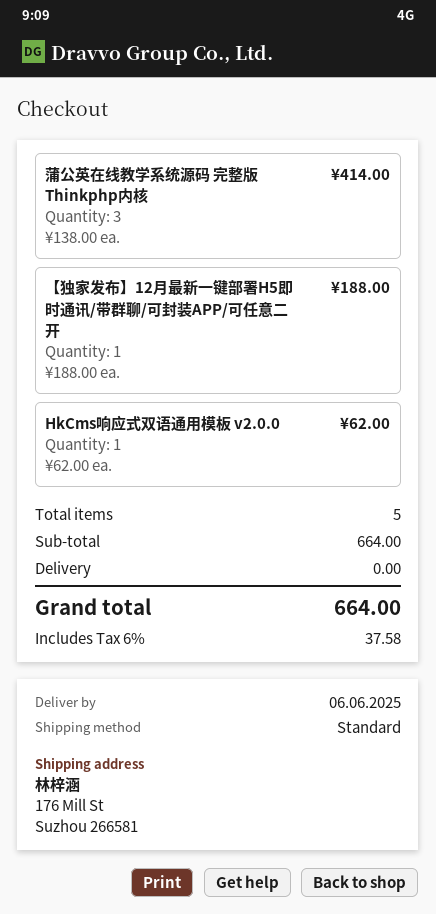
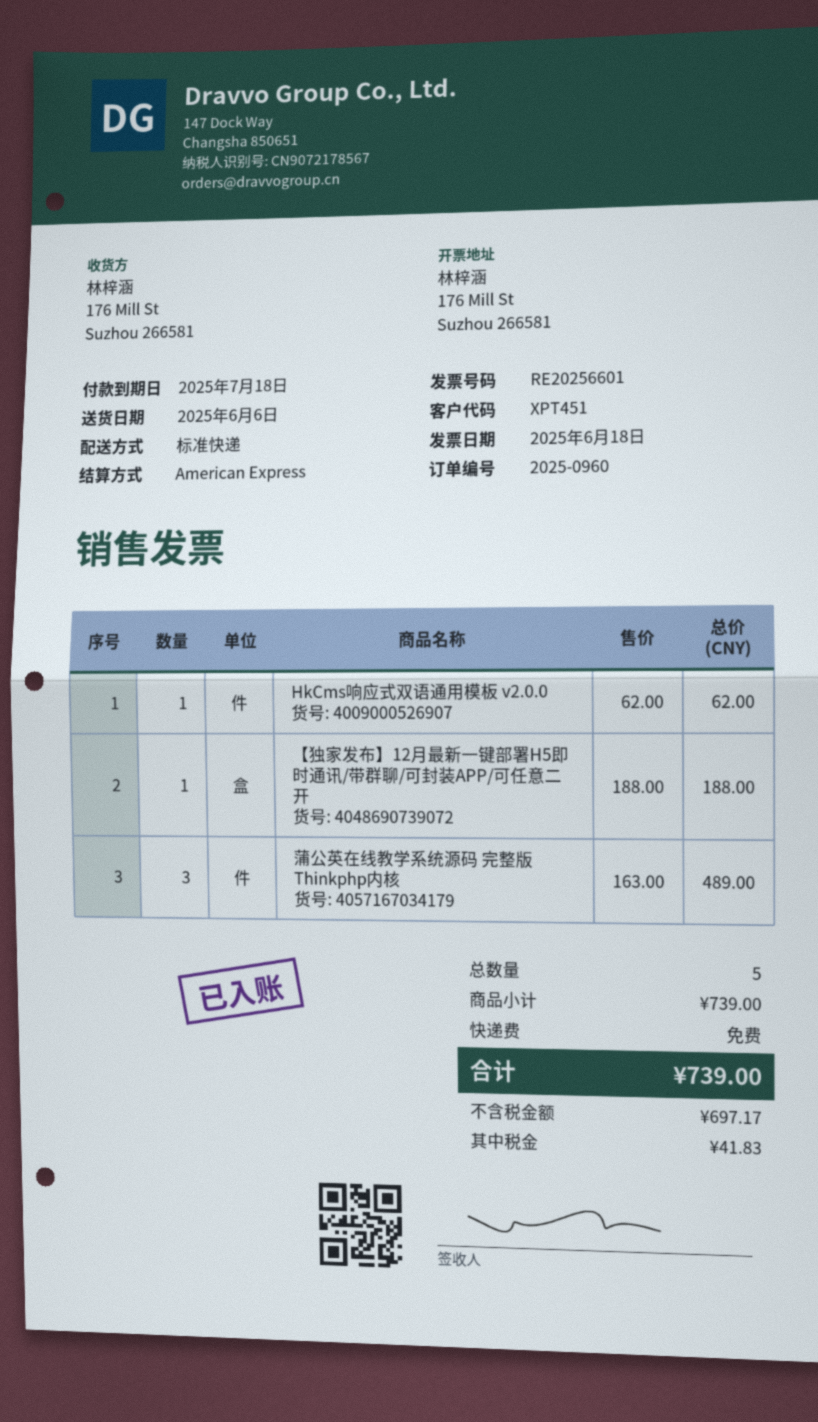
蒲公英在线教学系统源码 完整版 Thinkphp内核: 3 x 138.00 = 414.00 -> 3 x 163.00 = 489.00
subtotal: 664.00 -> 739.00
tax: 37.58 -> 41.83
total: 664.00 -> 739.00

